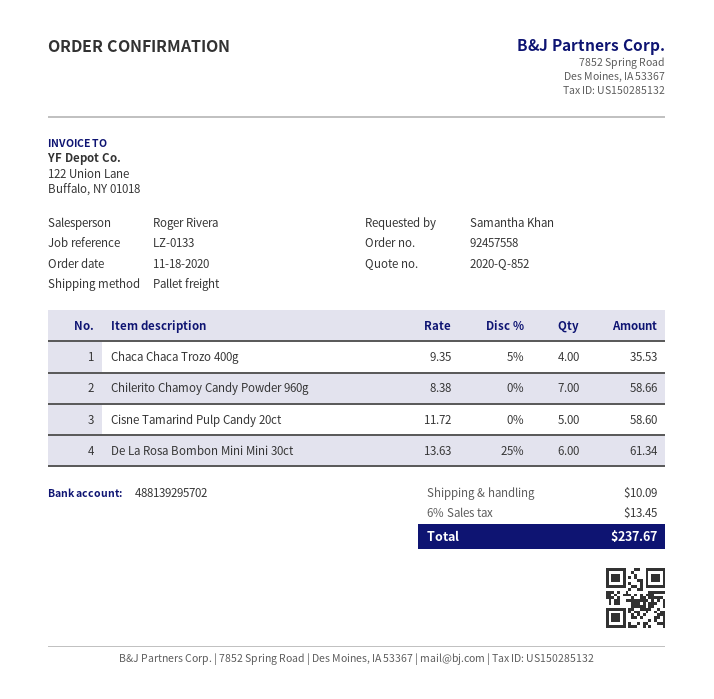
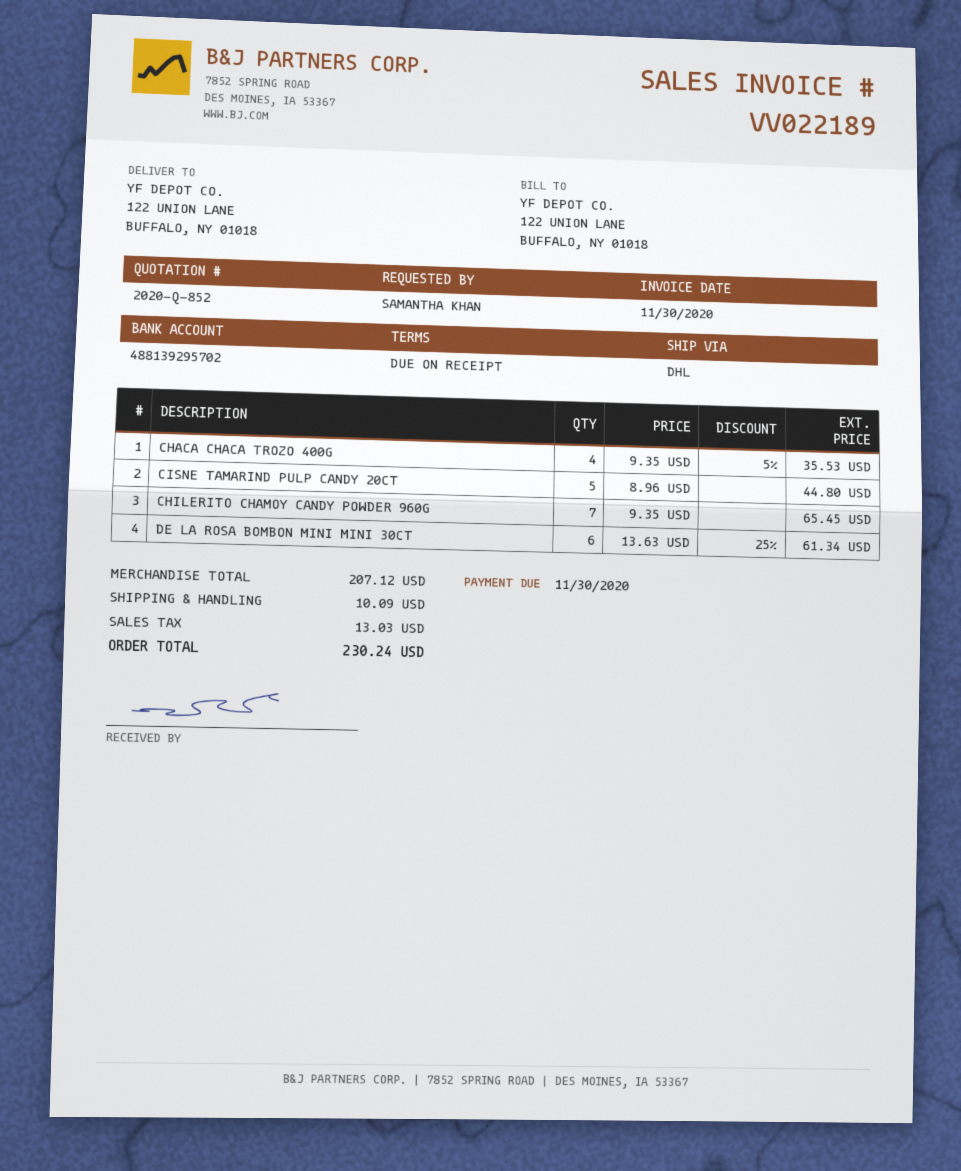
shipping method: pallet freight -> DHL
Chilerito Chamoy Candy Powder 960g: 7 x 8.38 = 58.66 -> 7 x 9.35 = 65.45
Cisne Tamarind Pulp Candy 20ct: 5 x 11.72 = 58.60 -> 5 x 8.96 = 44.80
tax: 13.45 -> 13.03
total: 237.67 -> 230.24

